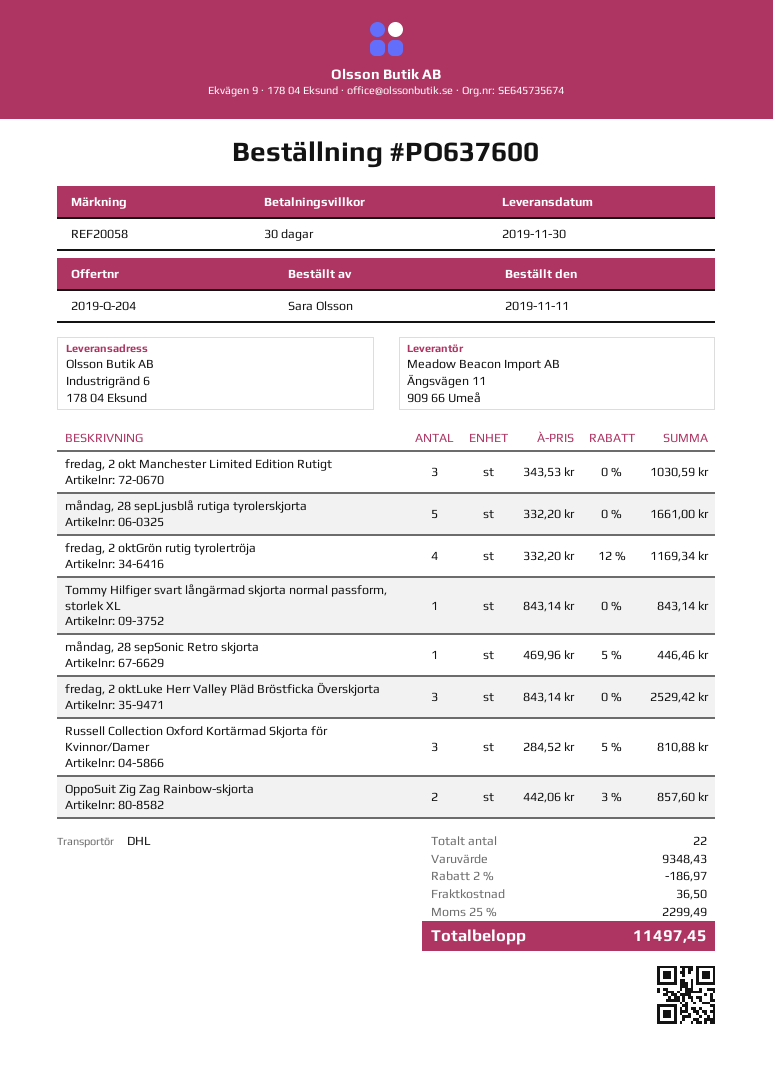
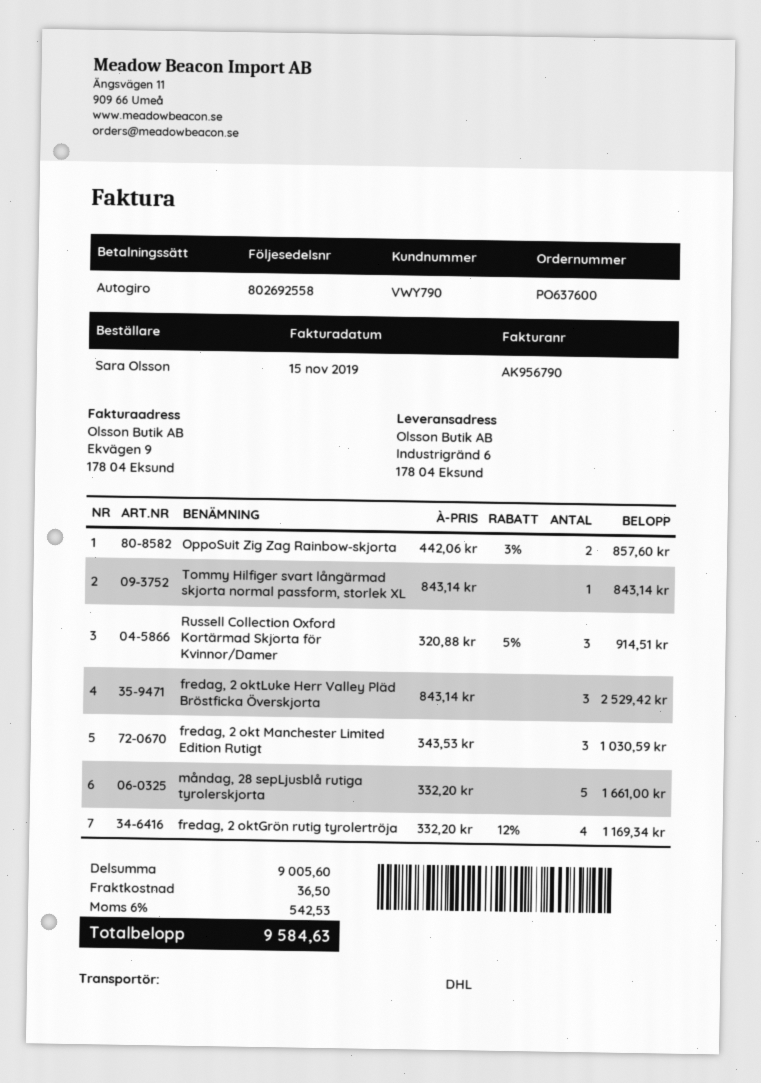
måndag, 28 sepSonic Retro skjorta: 1 x 469.96 - 5% = 446.46 -> none
Russell Collection Oxford Kortärmad Skjorta för Kvinnor/Damer: 3 x 284.52 - 5% = 810.88 -> 3 x 320.88 - 5% = 914.51
subtotal: 9348.43 -> 9005.60
discount: 2% = 186.97 -> none
tax: 25% = 2299.49 -> 6% = 542.53
total: 11497.45 -> 9584.63

